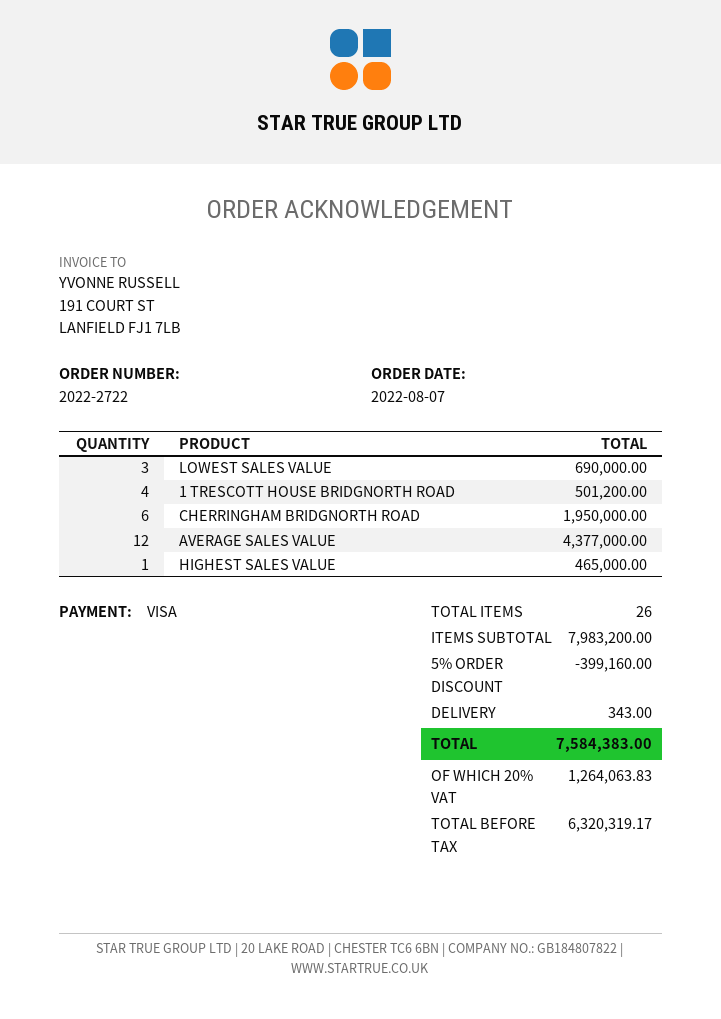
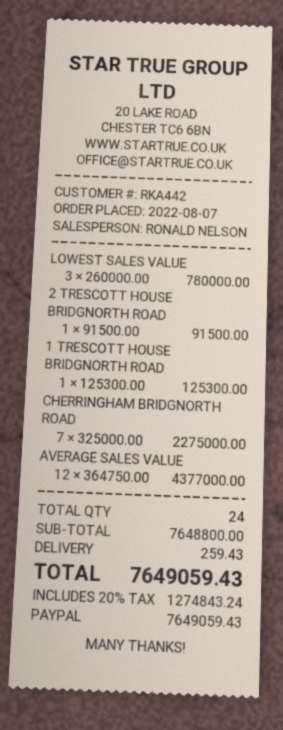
payment method: Visa -> PayPal
LOWEST SALES VALUE: 3 for 690000.00 -> 3 for 780000.00
1 TRESCOTT HOUSE BRIDGNORTH ROAD: 4 for 501200.00 -> 1 for 125300.00
CHERRINGHAM BRIDGNORTH ROAD: 6 for 1950000.00 -> 7 for 2275000.00
HIGHEST SALES VALUE: 1 for 465000.00 -> none
2 TRESCOTT HOUSE BRIDGNORTH ROAD: none -> 1 for 91500.00
total quantity: 26 -> 24
subtotal: 7983200.00 -> 7648800.00
discount: 5% = 399160.00 -> none
shipping: 343.00 -> 259.43
tax: 20% = 1264063.83 -> 20% = 1274843.24
total: 7584383.00 -> 7649059.43

